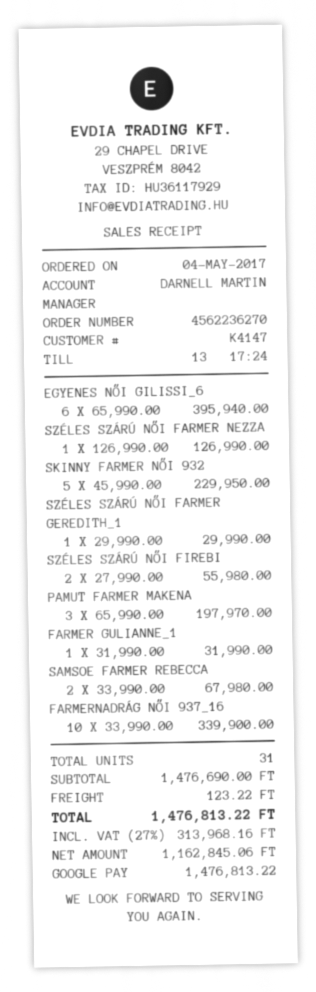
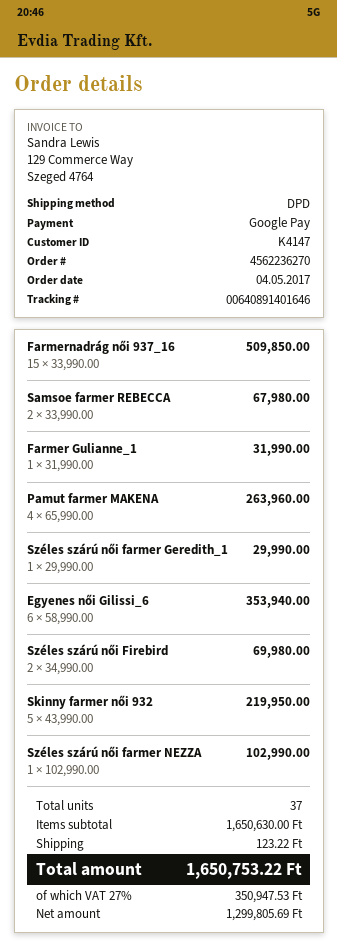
EGYENES NŐI GILISSI_6: 6 x 65990.00 = 395940.00 -> 6 x 58990.00 = 353940.00
SZÉLES SZÁRÚ NŐI FARMER NEZZA: 1 x 126990.00 = 126990.00 -> 1 x 102990.00 = 102990.00
SKINNY FARMER NŐI 932: 5 x 45990.00 = 229950.00 -> 5 x 43990.00 = 219950.00
SZÉLES SZÁRÚ NŐI FIREBI: 2 x 27990.00 = 55980.00 -> 2 x 34990.00 = 69980.00
PAMUT FARMER MAKENA: 3 x 65990.00 = 197970.00 -> 4 x 65990.00 = 263960.00
FARMERNADRÁG NŐI 937_16: 10 x 33990.00 = 339900.00 -> 15 x 33990.00 = 509850.00
total quantity: 31 -> 37
subtotal: 1476690.00 -> 1650630.00
net: 1162845.06 -> 1299805.69
tax: 27% = 313968.16 -> 27% = 350947.53
total: 1476813.22 -> 1650753.22

